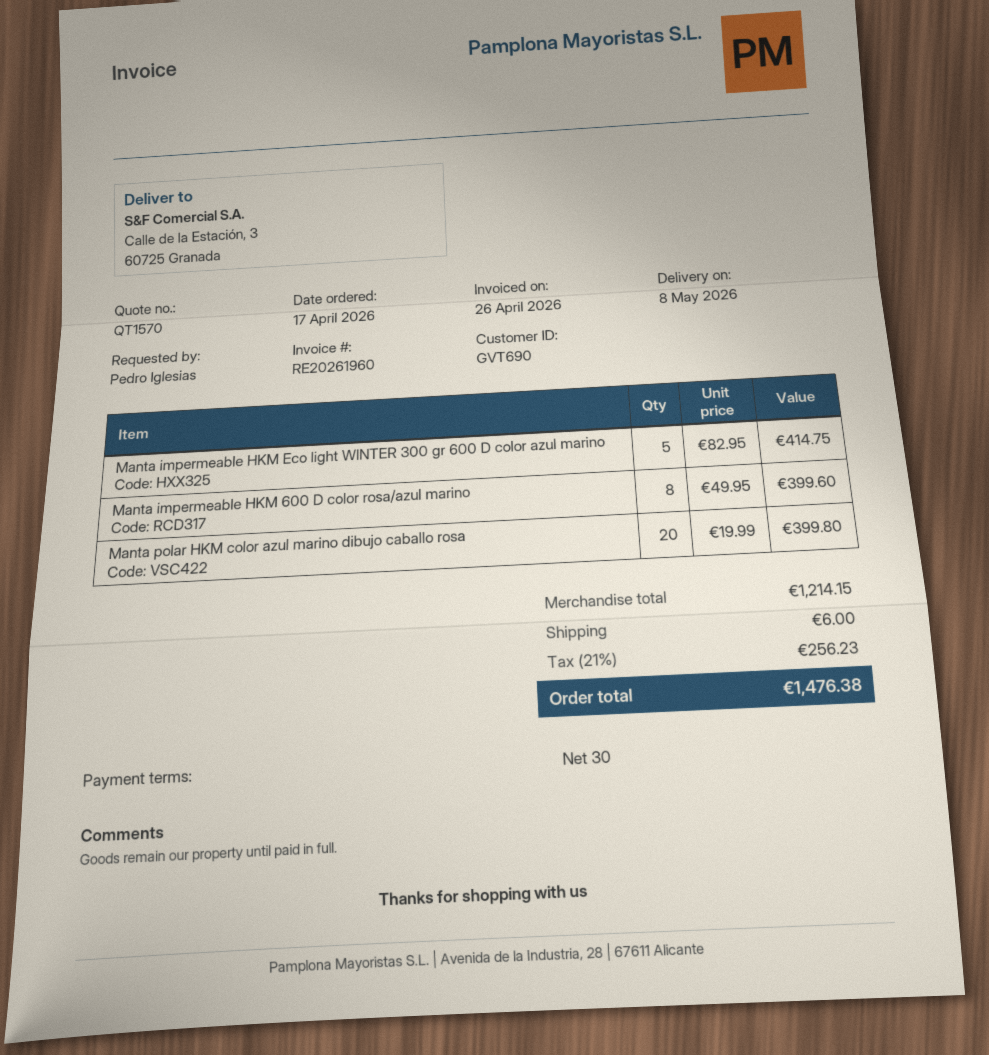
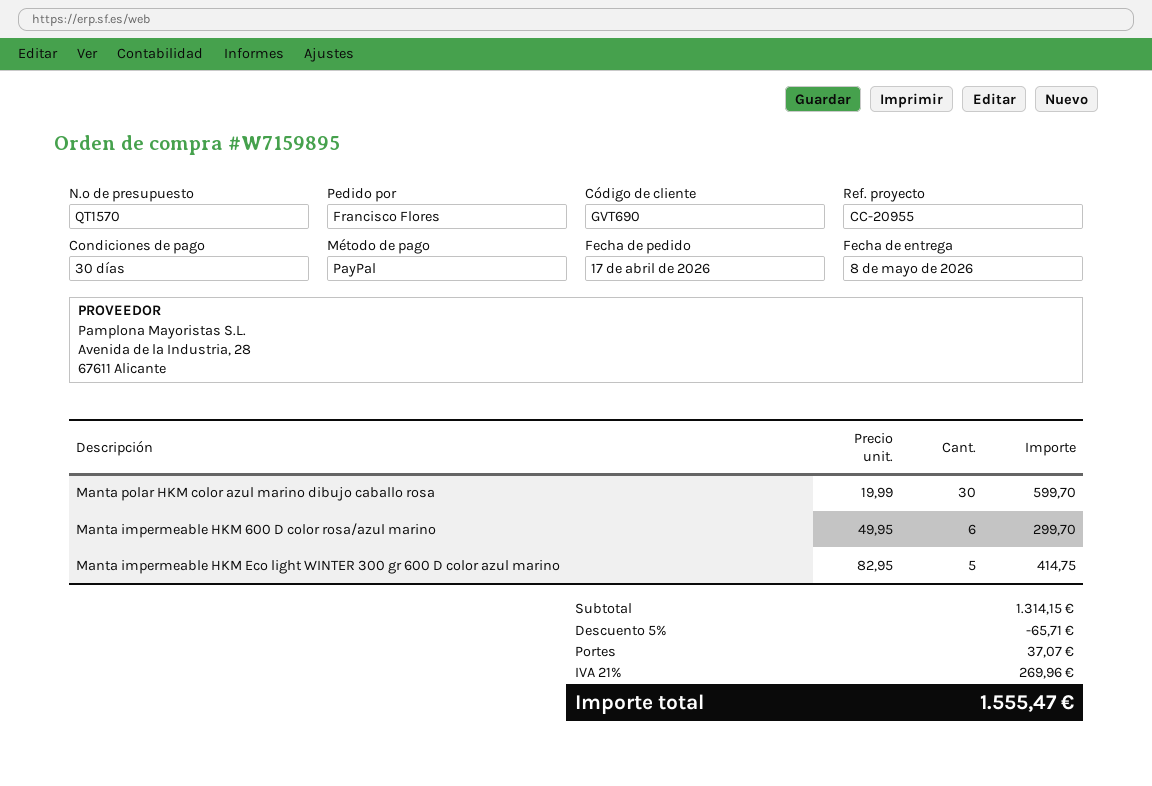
ordered by: Pedro Iglesias -> Francisco Flores
Manta impermeable HKM 600 D color rosa/azul marino: 8 x 49.95 = 399.60 -> 6 x 49.95 = 299.70
Manta polar HKM color azul marino dibujo caballo rosa: 20 x 19.99 = 399.80 -> 30 x 19.99 = 599.70
subtotal: 1214.15 -> 1314.15
discount: none -> 5% = 65.71
shipping: 6.00 -> 37.07
tax: 21% = 256.23 -> 21% = 269.96
total: 1476.38 -> 1555.47

